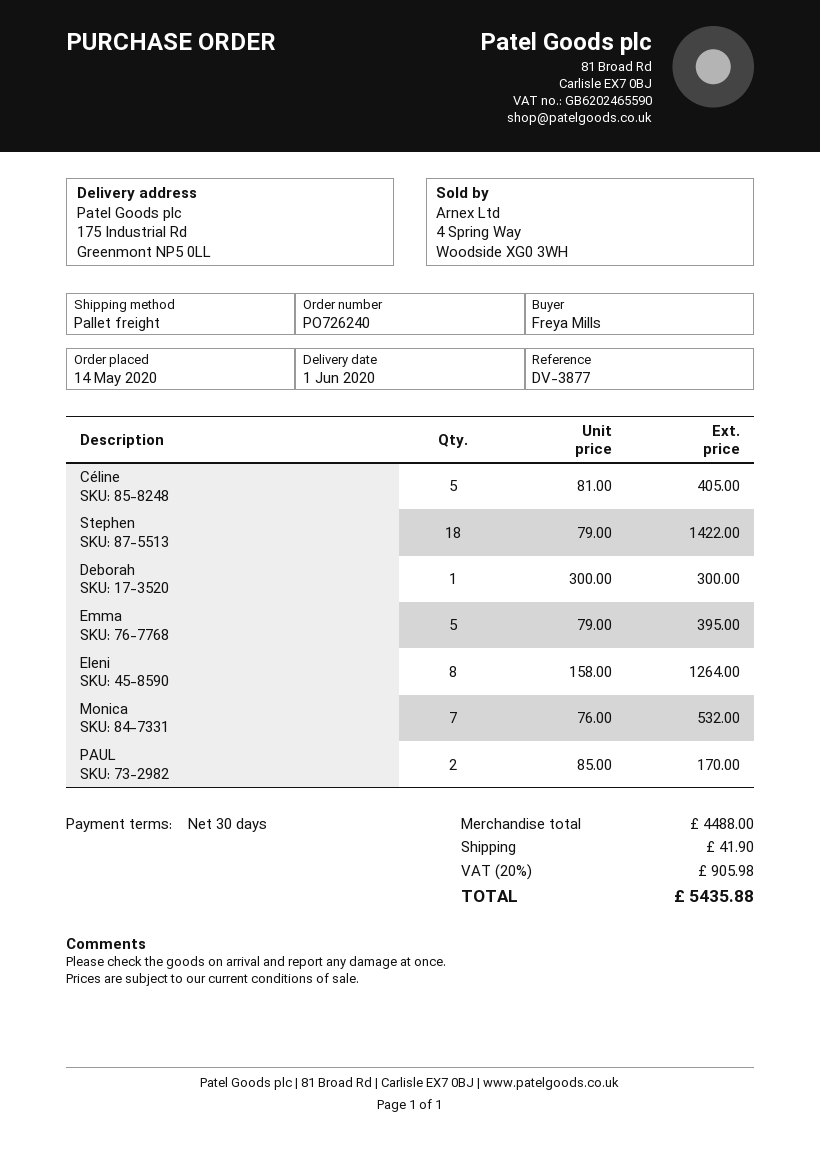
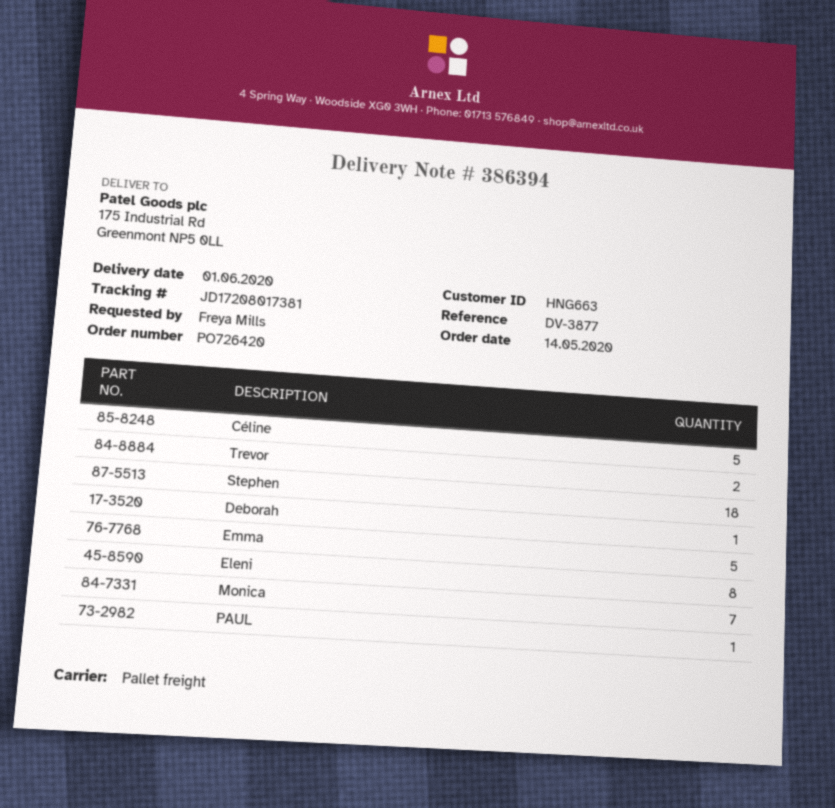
order number: PO726240 -> PO726420
PAUL: 2 -> 1
Trevor: none -> 2

